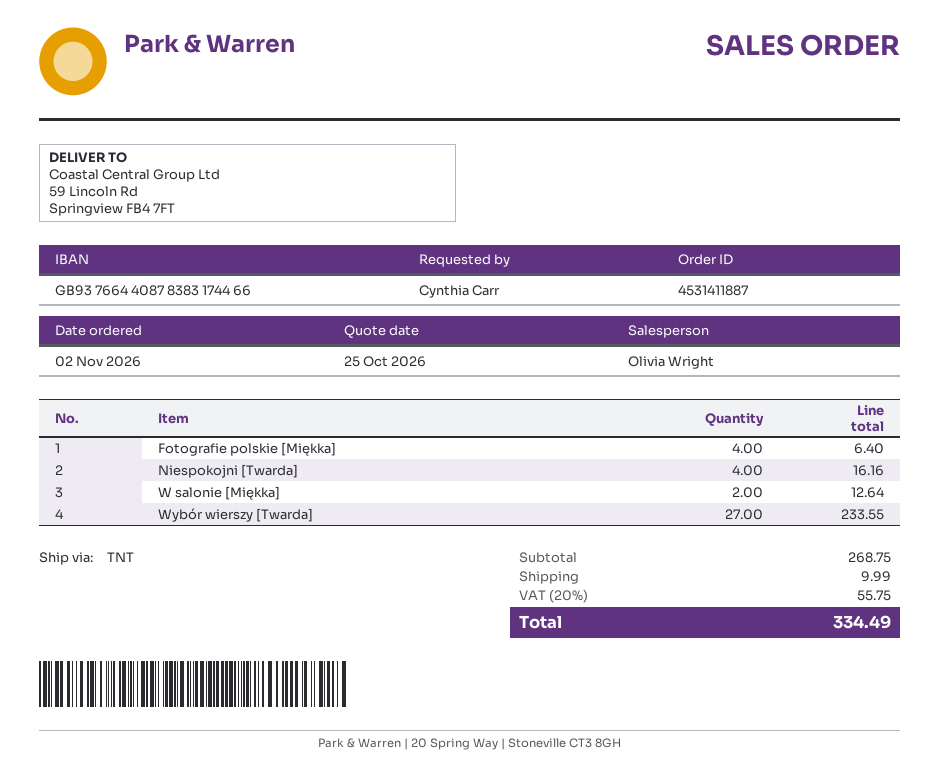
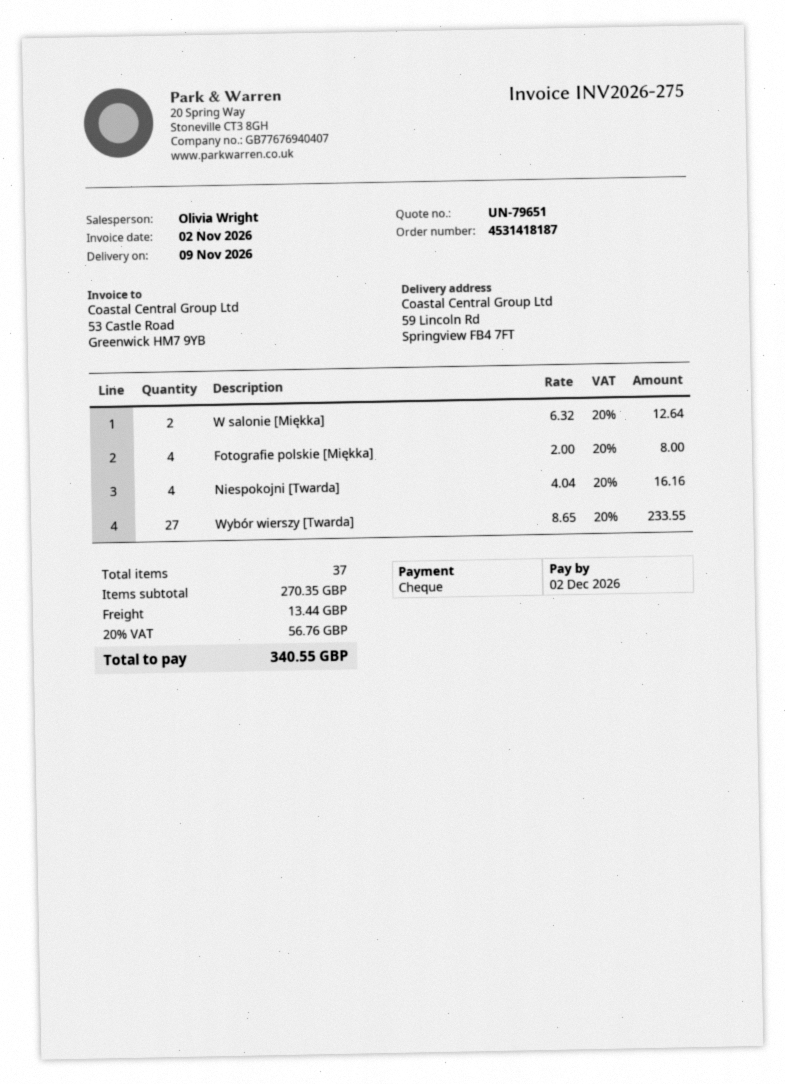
order number: 4531411887 -> 4531418187
Fotografie polskie [Miękka]: 4 for 6.40 -> 4 for 8.00
subtotal: 268.75 -> 270.35
shipping: 9.99 -> 13.44
tax: 20% = 55.75 -> 20% = 56.76
total: 334.49 -> 340.55

